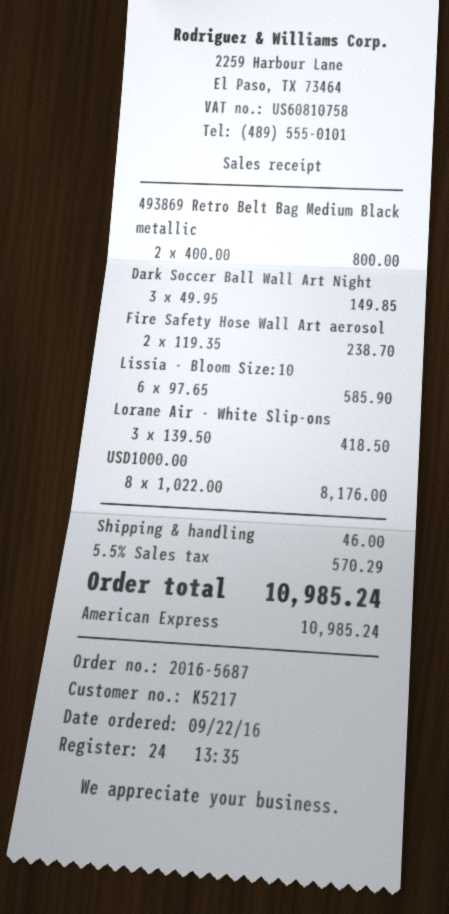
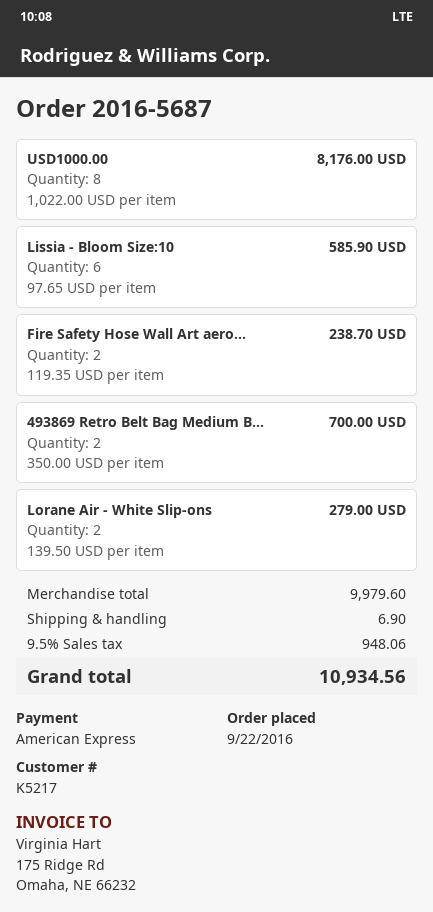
493869 Retro Belt Bag Medium Black metallic: 2 x 400.00 = 800.00 -> 2 x 350.00 = 700.00
Dark Soccer Ball Wall Art Night: 3 x 49.95 = 149.85 -> none
Lorane Air - White Slip-ons: 3 x 139.50 = 418.50 -> 2 x 139.50 = 279.00
shipping: 46.00 -> 6.90
tax: 5.5% = 570.29 -> 9.5% = 948.06
total: 10985.24 -> 10934.56

